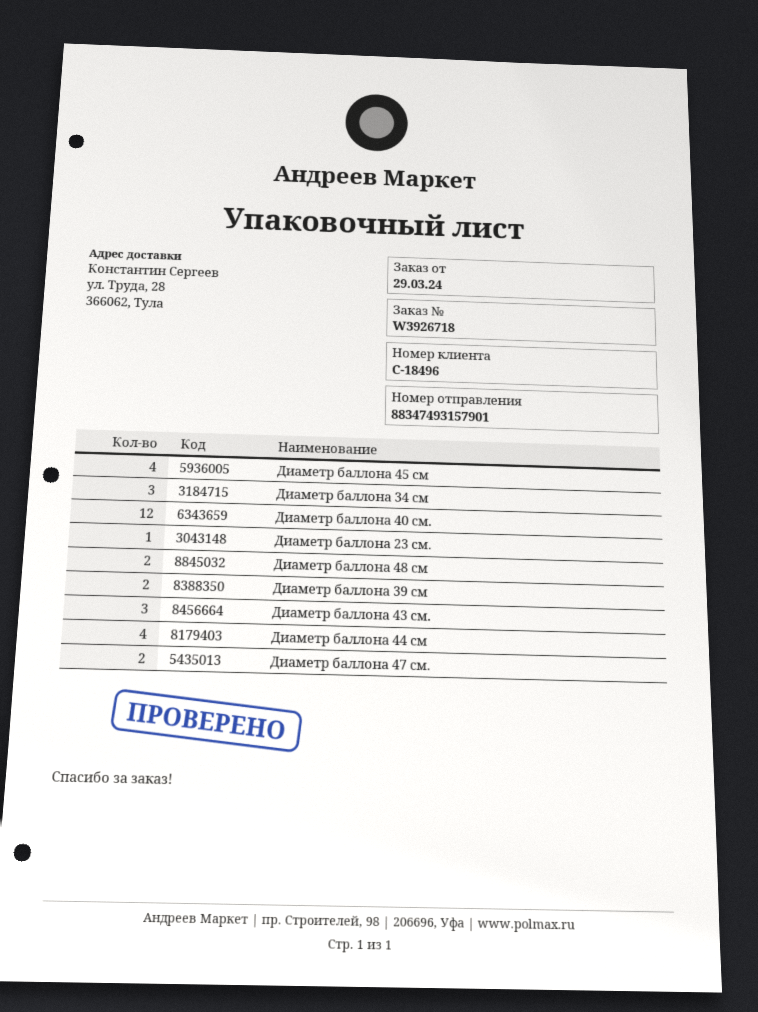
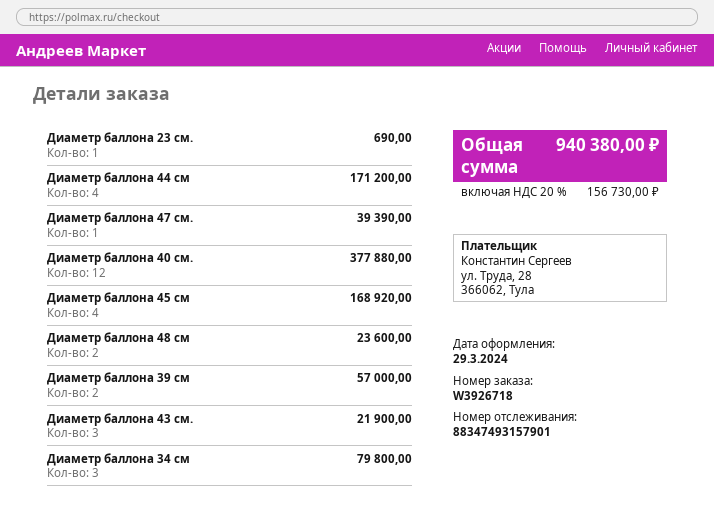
Диаметр баллона 47 см.: 2 -> 1

